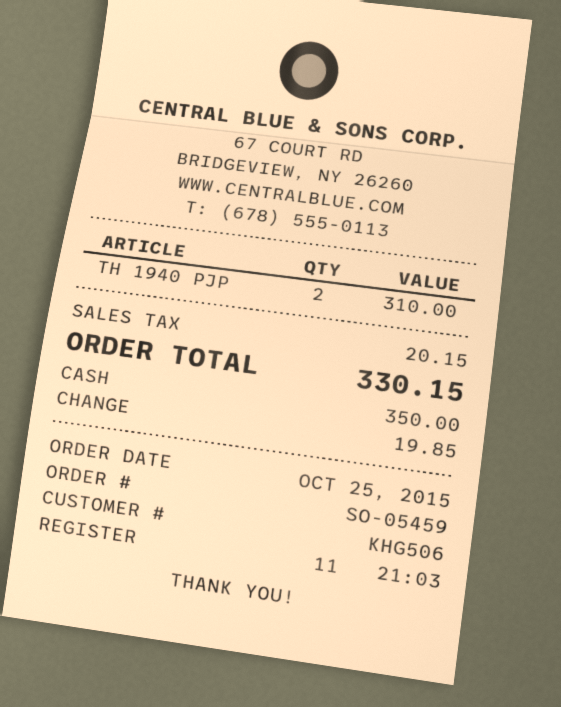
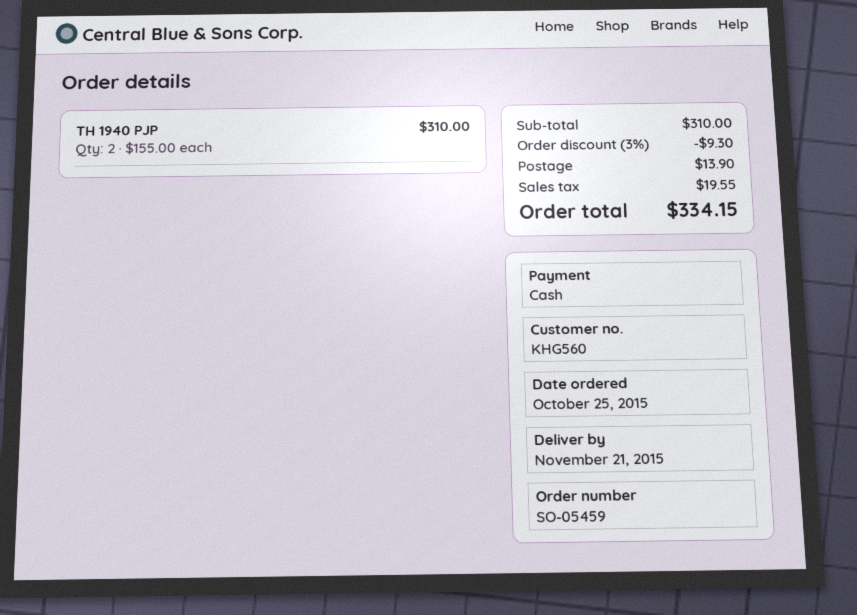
customer number: KHG506 -> KHG560
discount: none -> 3% = 9.30
shipping: none -> 13.90
tax: 20.15 -> 19.55
total: 330.15 -> 334.15

